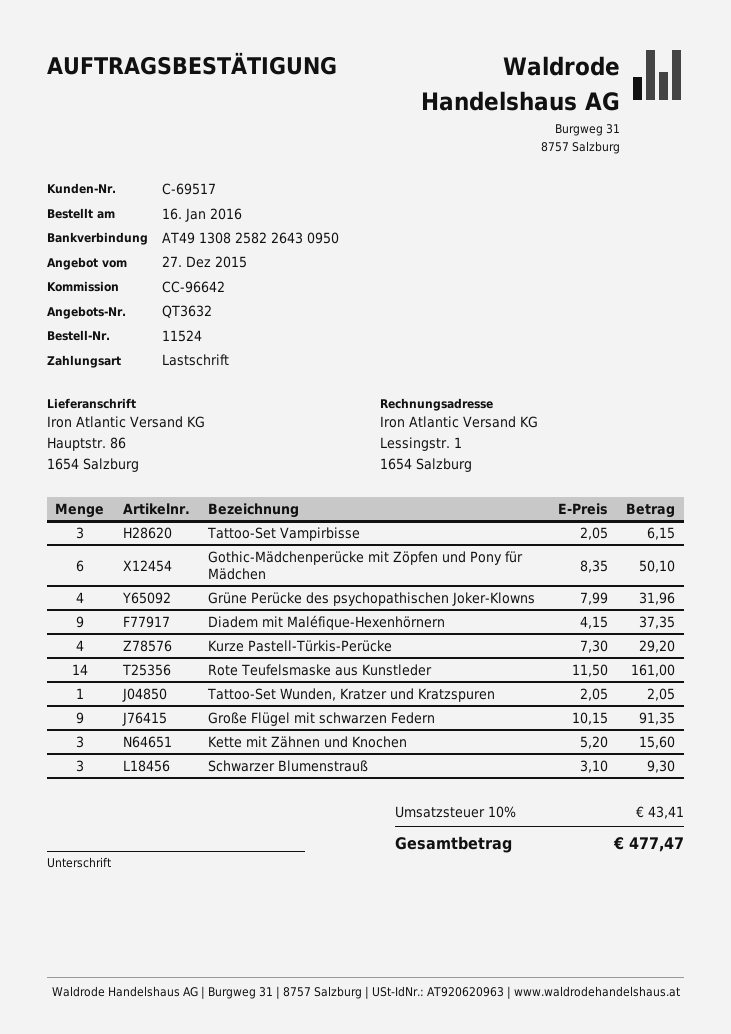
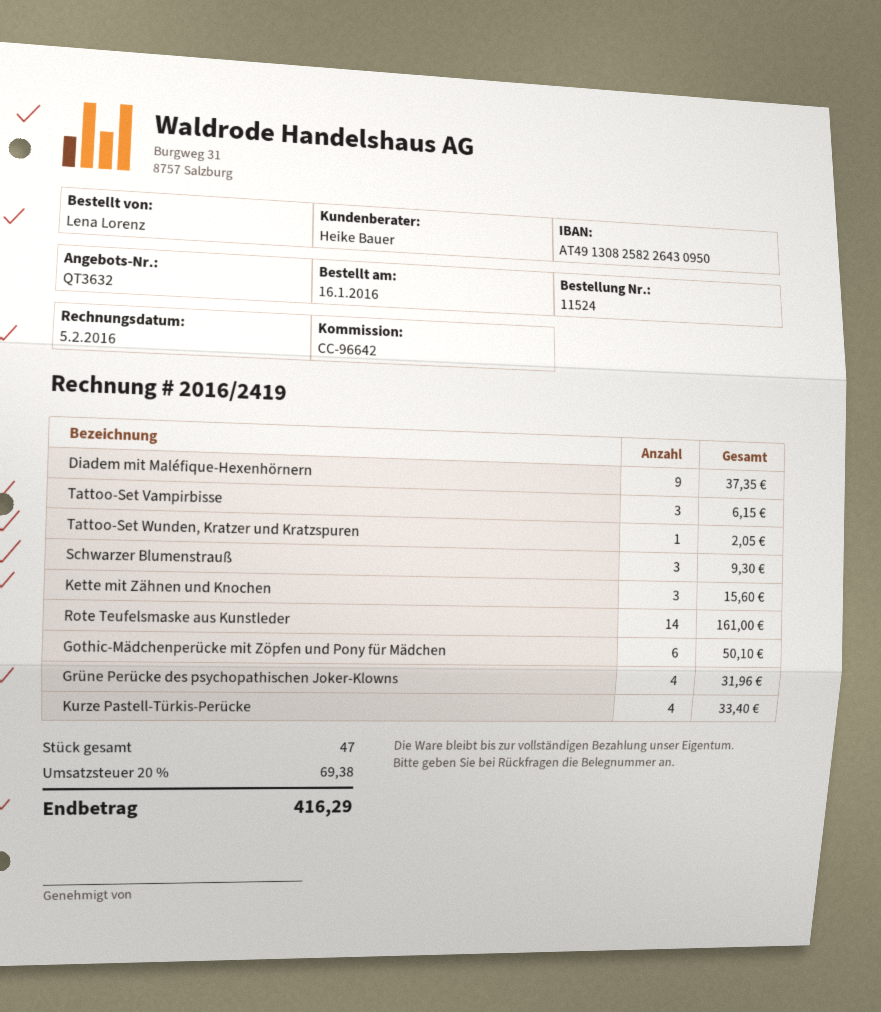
Kurze Pastell-Türkis-Perücke: 4 for 29.20 -> 4 for 33.40
Große Flügel mit schwarzen Federn: 9 for 91.35 -> none
tax: 10% = 43.41 -> 20% = 69.38
total: 477.47 -> 416.29

